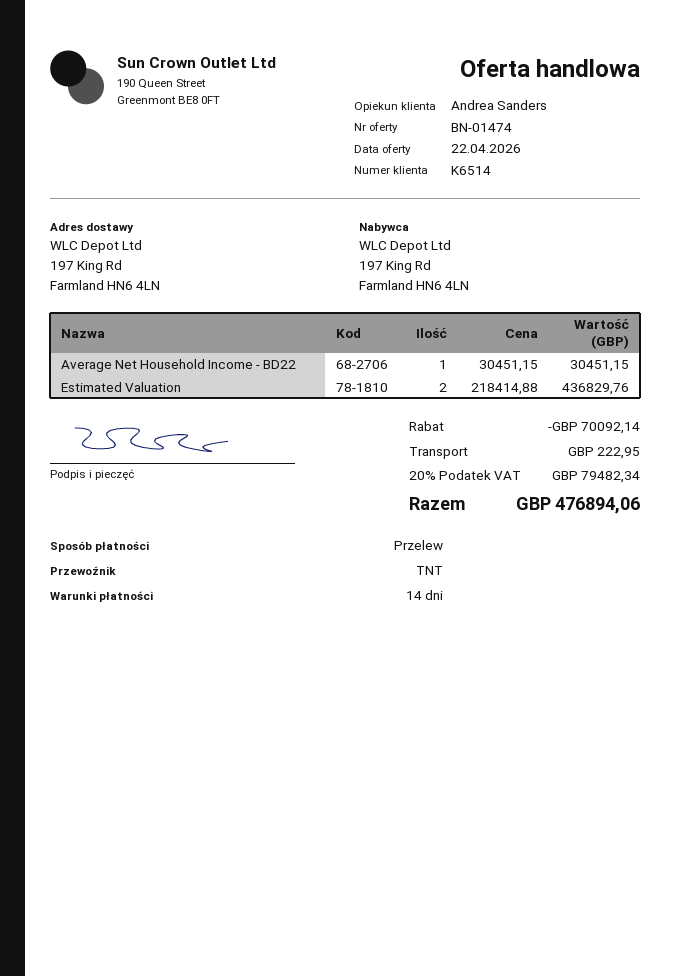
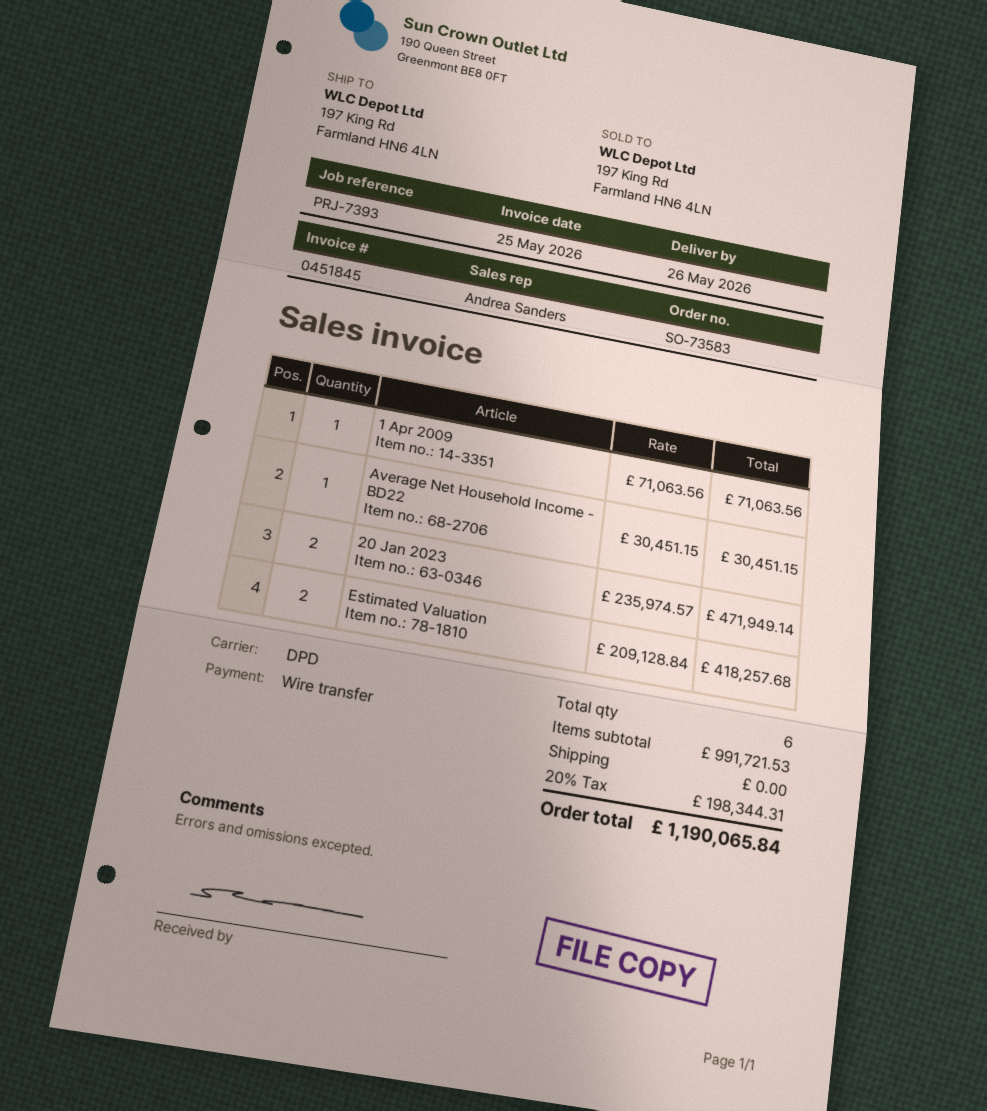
shipping method: TNT -> DPD
Estimated Valuation: 2 x 218414.88 = 436829.76 -> 2 x 209128.84 = 418257.68
1 Apr 2009: none -> 1 x 71063.56 = 71063.56
20 Jan 2023: none -> 2 x 235974.57 = 471949.14
discount: 70092.14 -> none
shipping: 222.95 -> 0.00
tax: 20% = 79482.34 -> 20% = 198344.31
total: 476894.06 -> 1190065.84

